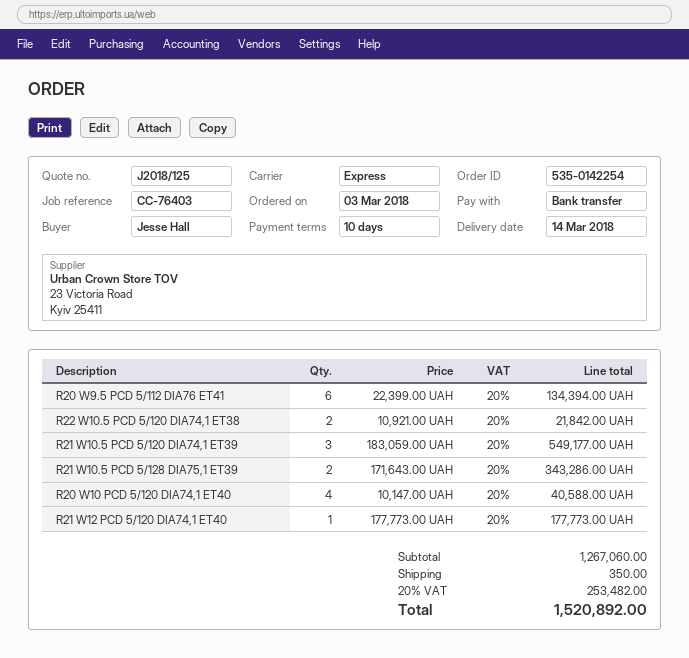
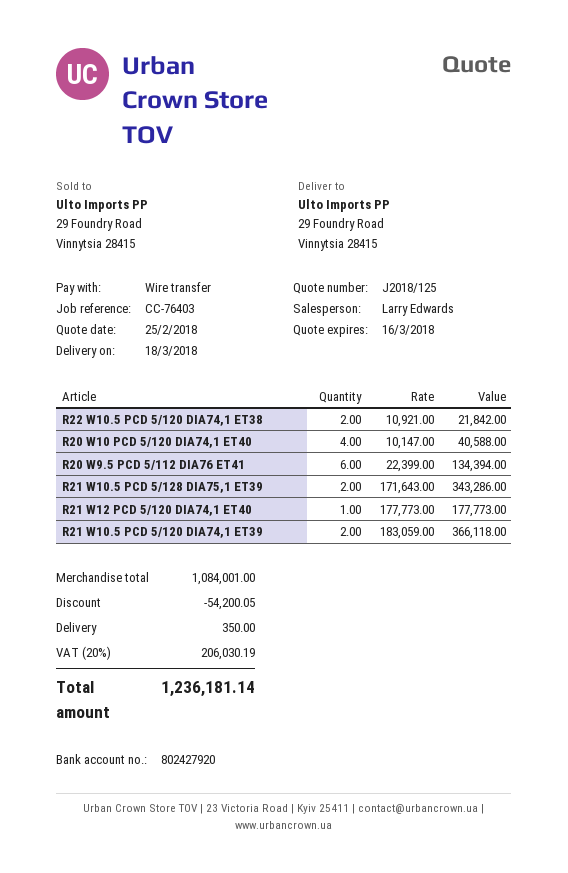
delivery date: 2018-03-14 -> 2018-03-18
R21 W10.5 PCD 5/120 DIA74,1 ET39: 3 x 183059.00 = 549177.00 -> 2 x 183059.00 = 366118.00
subtotal: 1267060.00 -> 1084001.00
discount: none -> 54200.05
tax: 20% = 253482.00 -> 20% = 206030.19
total: 1520892.00 -> 1236181.14

